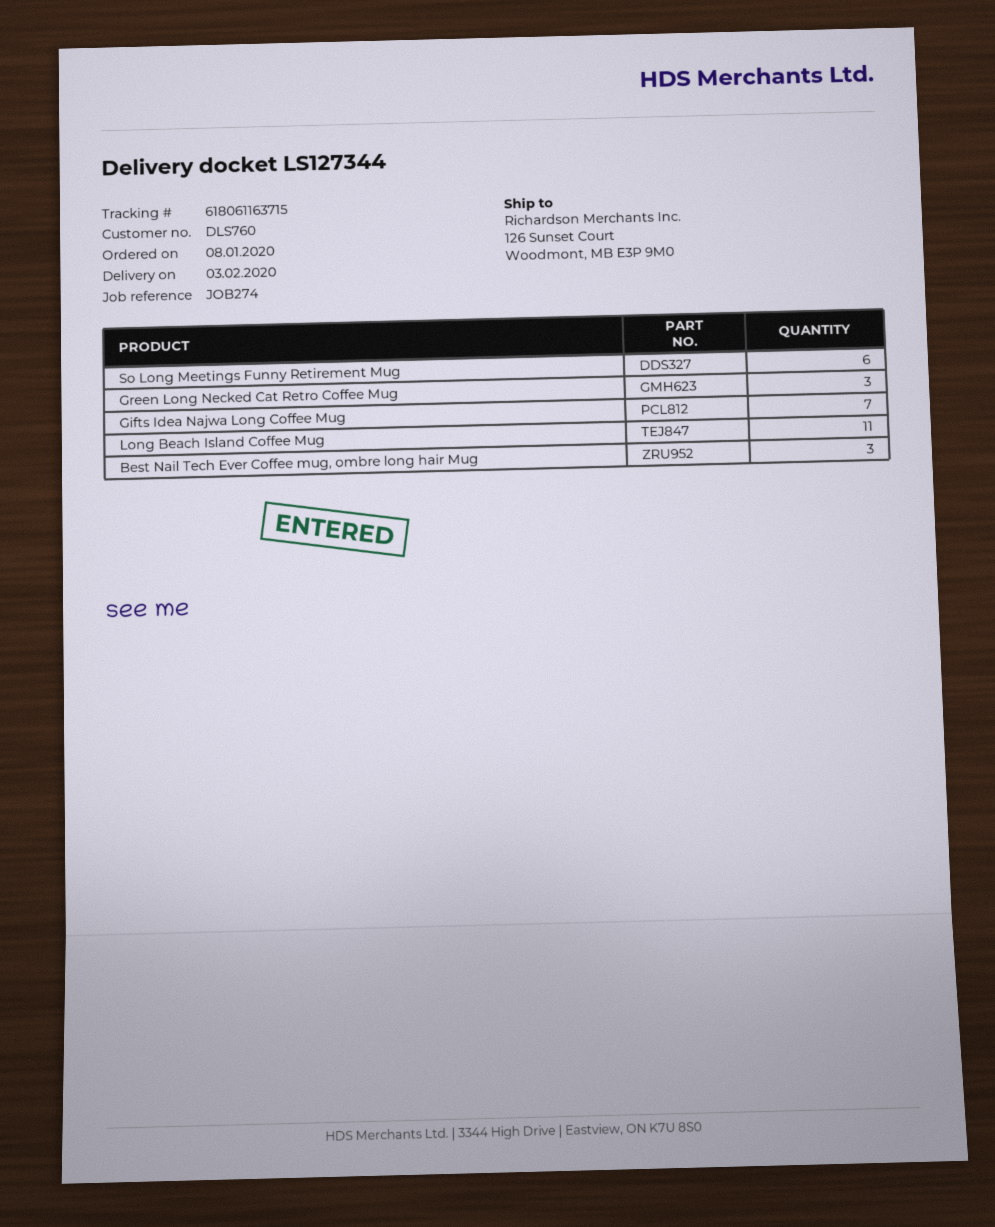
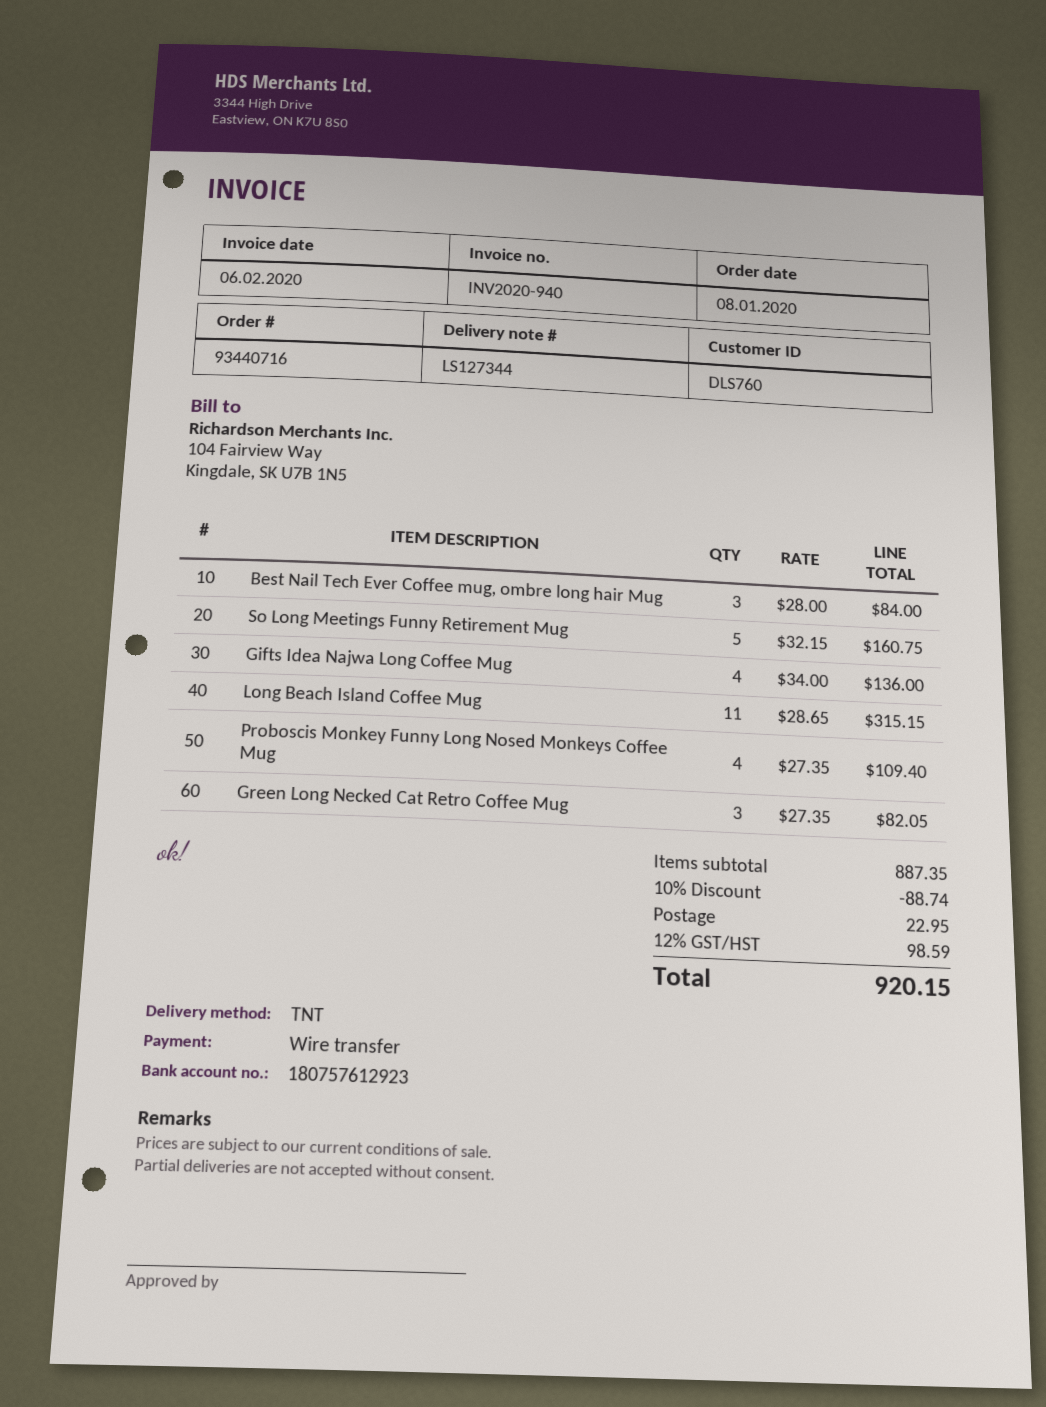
So Long Meetings Funny Retirement Mug: 6 -> 5
Gifts Idea Najwa Long Coffee Mug: 7 -> 4
Proboscis Monkey Funny Long Nosed Monkeys Coffee Mug: none -> 4

